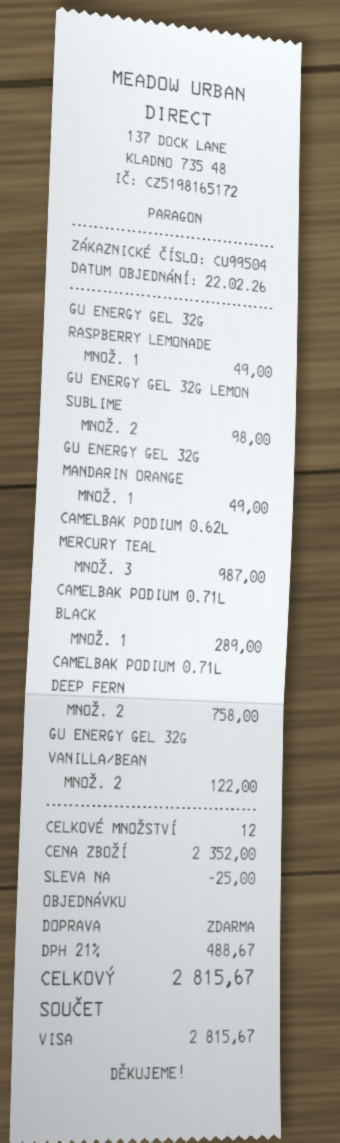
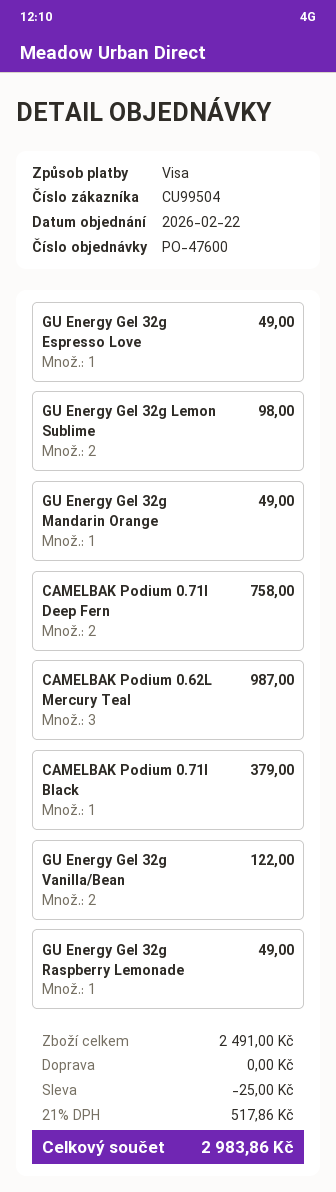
CAMELBAK PODIUM 0.71L BLACK: 1 for 289.00 -> 1 for 379.00
GU Energy Gel 32g Espresso Love: none -> 1 for 49.00
subtotal: 2352.00 -> 2491.00
tax: 21% = 488.67 -> 21% = 517.86
total: 2815.67 -> 2983.86

